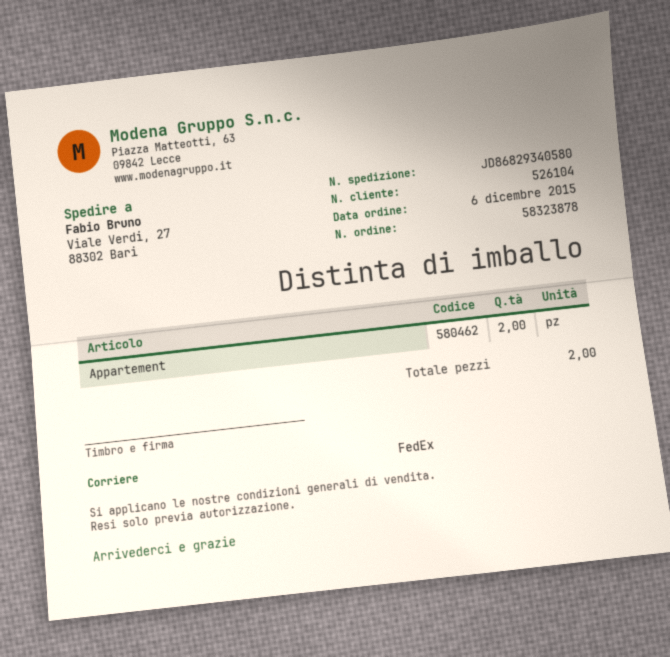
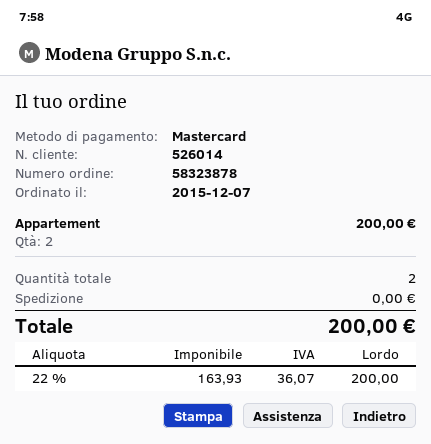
order date: 2015-12-06 -> 2015-12-07
customer number: 526104 -> 526014

